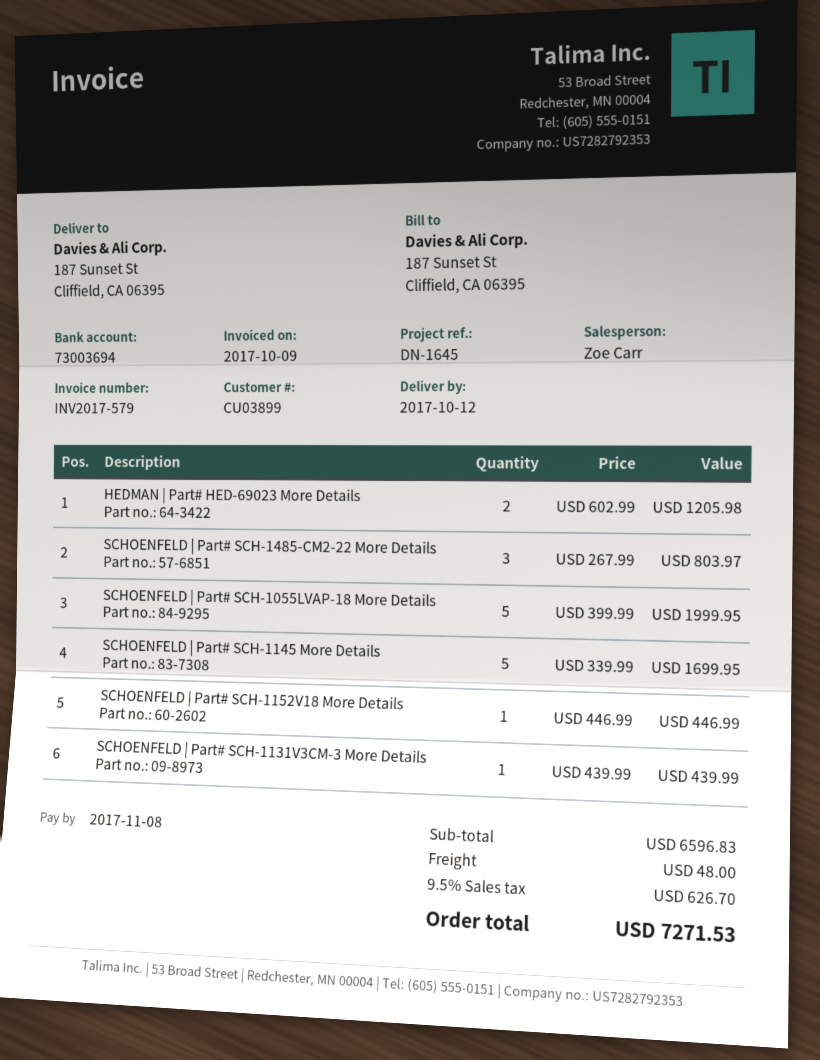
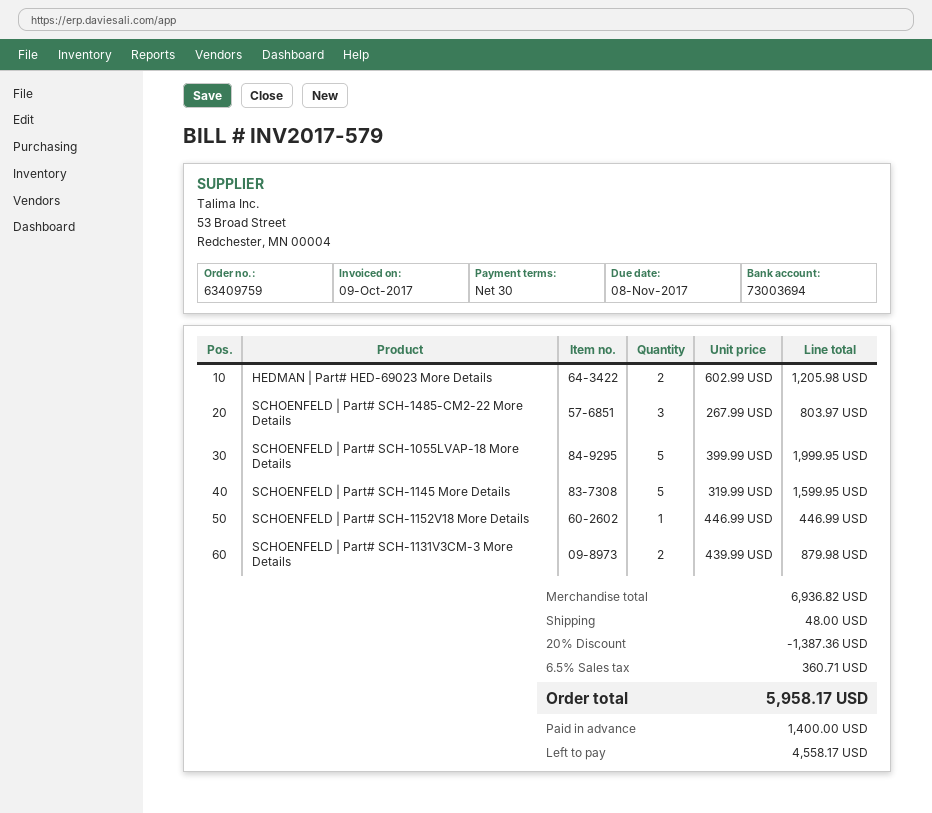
SCHOENFELD | Part# SCH-1145 More Details: 5 x 339.99 = 1699.95 -> 5 x 319.99 = 1599.95
SCHOENFELD | Part# SCH-1131V3CM-3 More Details: 1 x 439.99 = 439.99 -> 2 x 439.99 = 879.98
subtotal: 6596.83 -> 6936.82
discount: none -> 20% = 1387.36
tax: 9.5% = 626.70 -> 6.5% = 360.71
total: 7271.53 -> 5958.17

